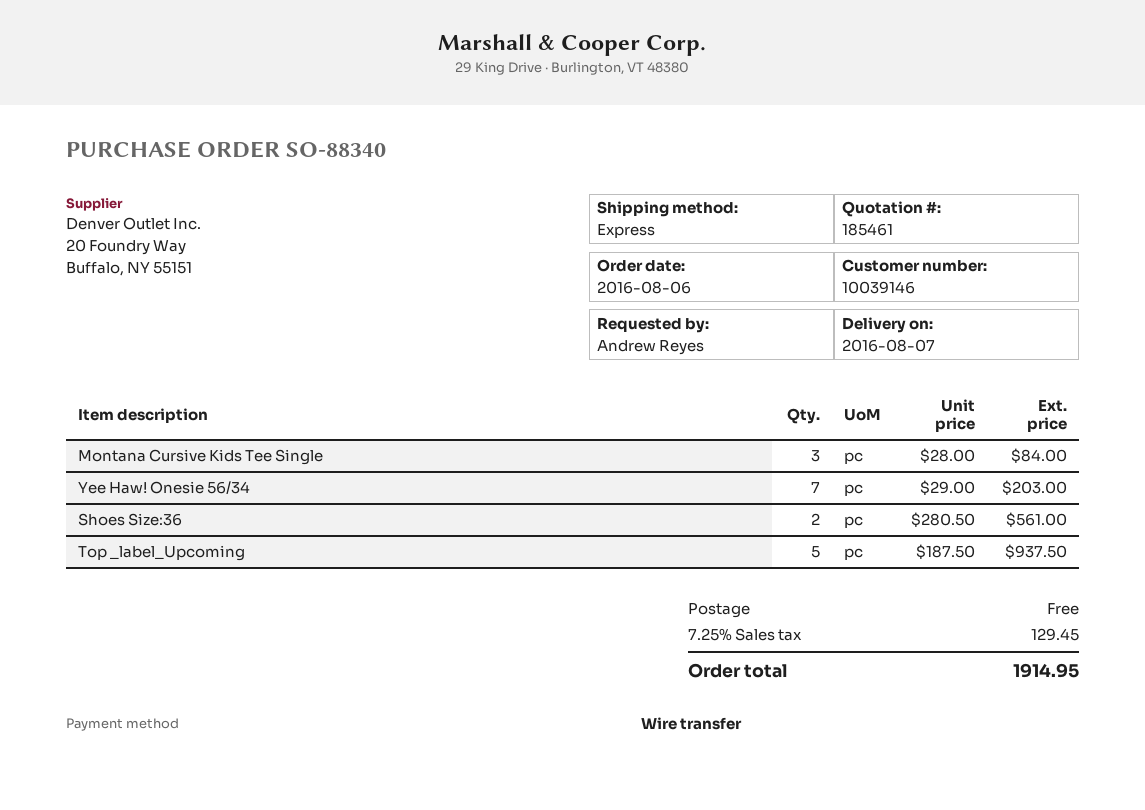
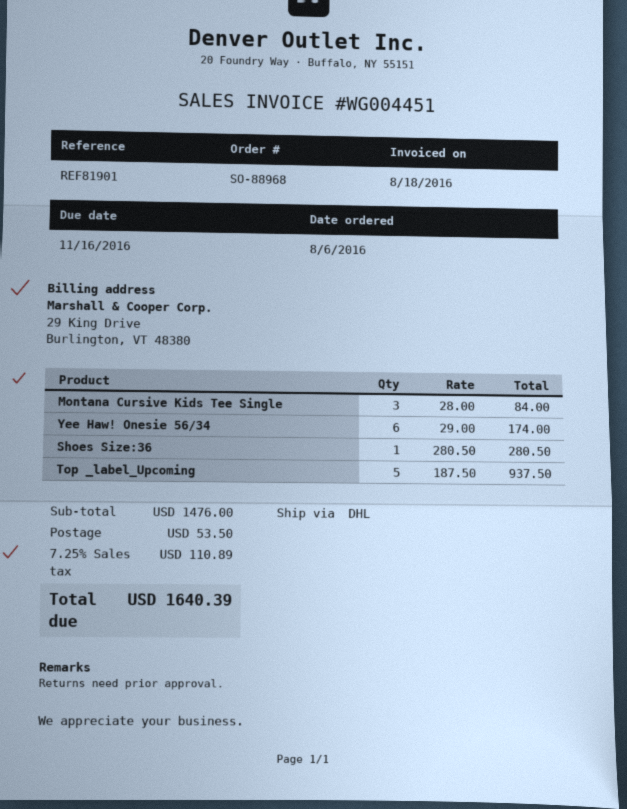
order number: SO-88340 -> SO-88968
shipping method: express -> DHL
Yee Haw! Onesie 56/34: 7 x 29.00 = 203.00 -> 6 x 29.00 = 174.00
Shoes Size:36: 2 x 280.50 = 561.00 -> 1 x 280.50 = 280.50
shipping: 0.00 -> 53.50
tax: 7.25% = 129.45 -> 7.25% = 110.89
total: 1914.95 -> 1640.39

